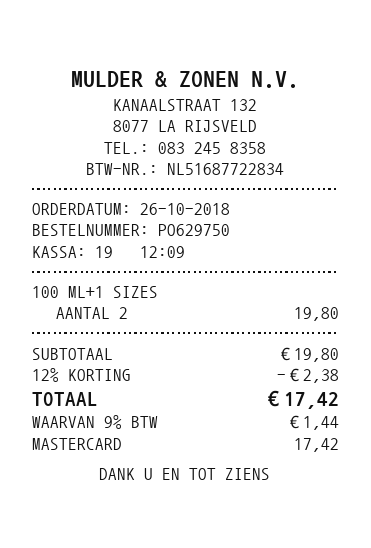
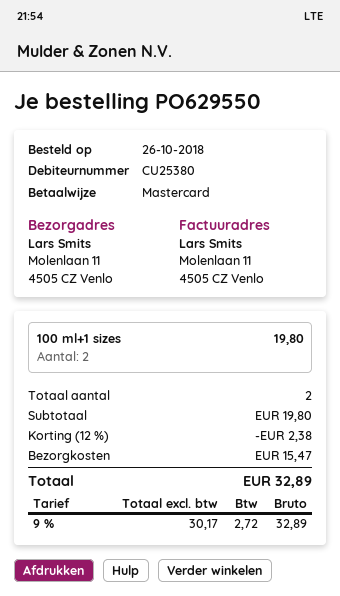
order number: PO629750 -> PO629550
shipping: none -> 15.47
tax: 9% = 1.44 -> 9% = 2.72
total: 17.42 -> 32.89

